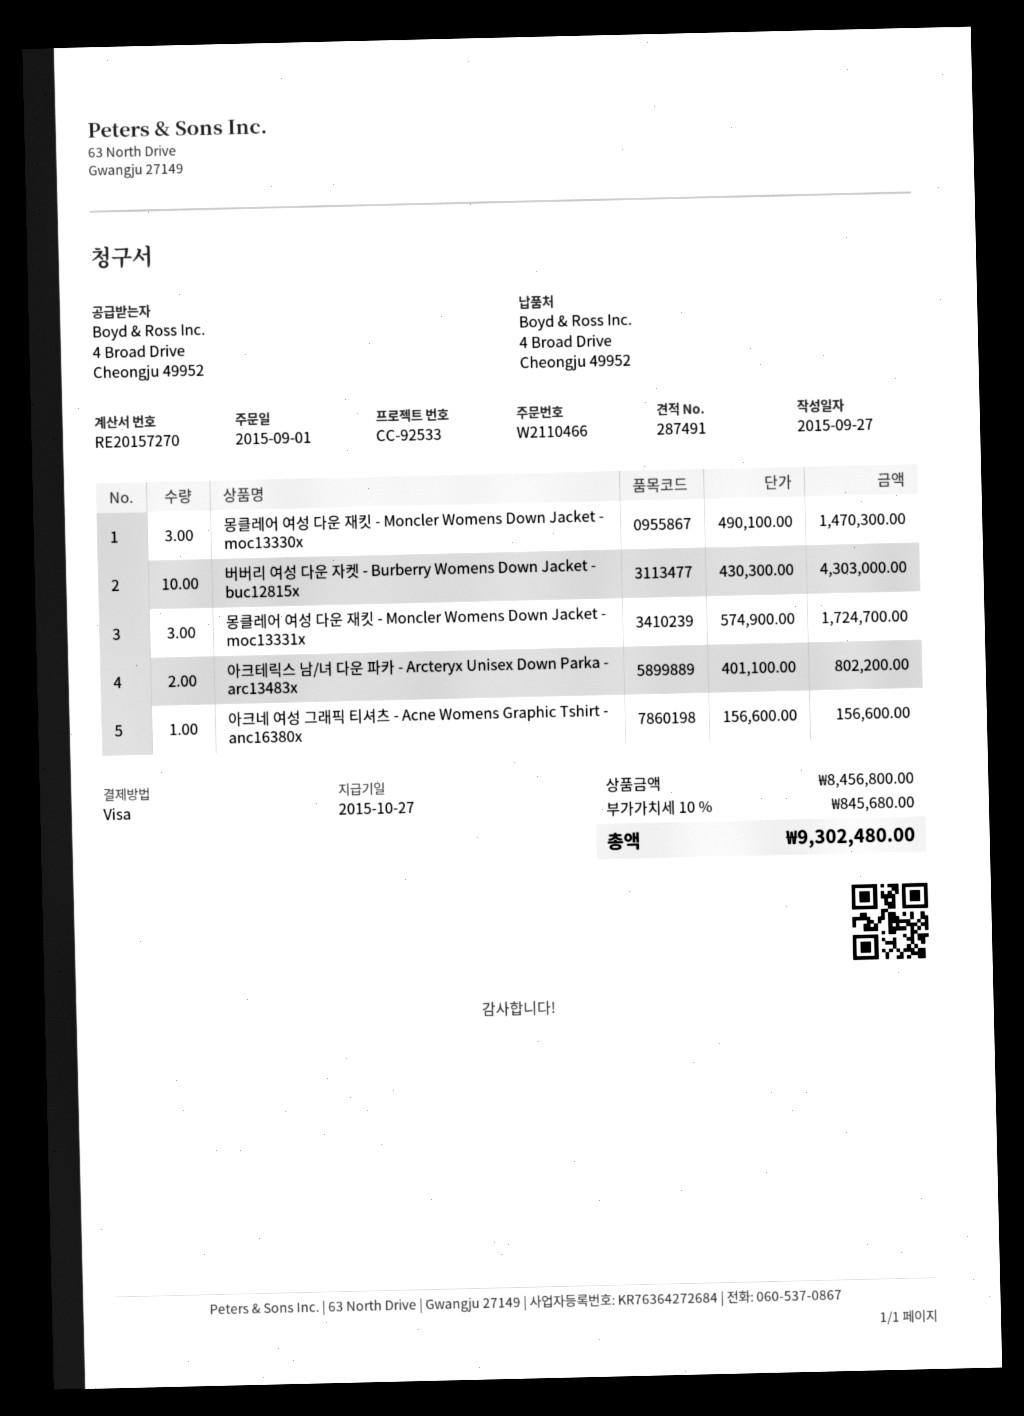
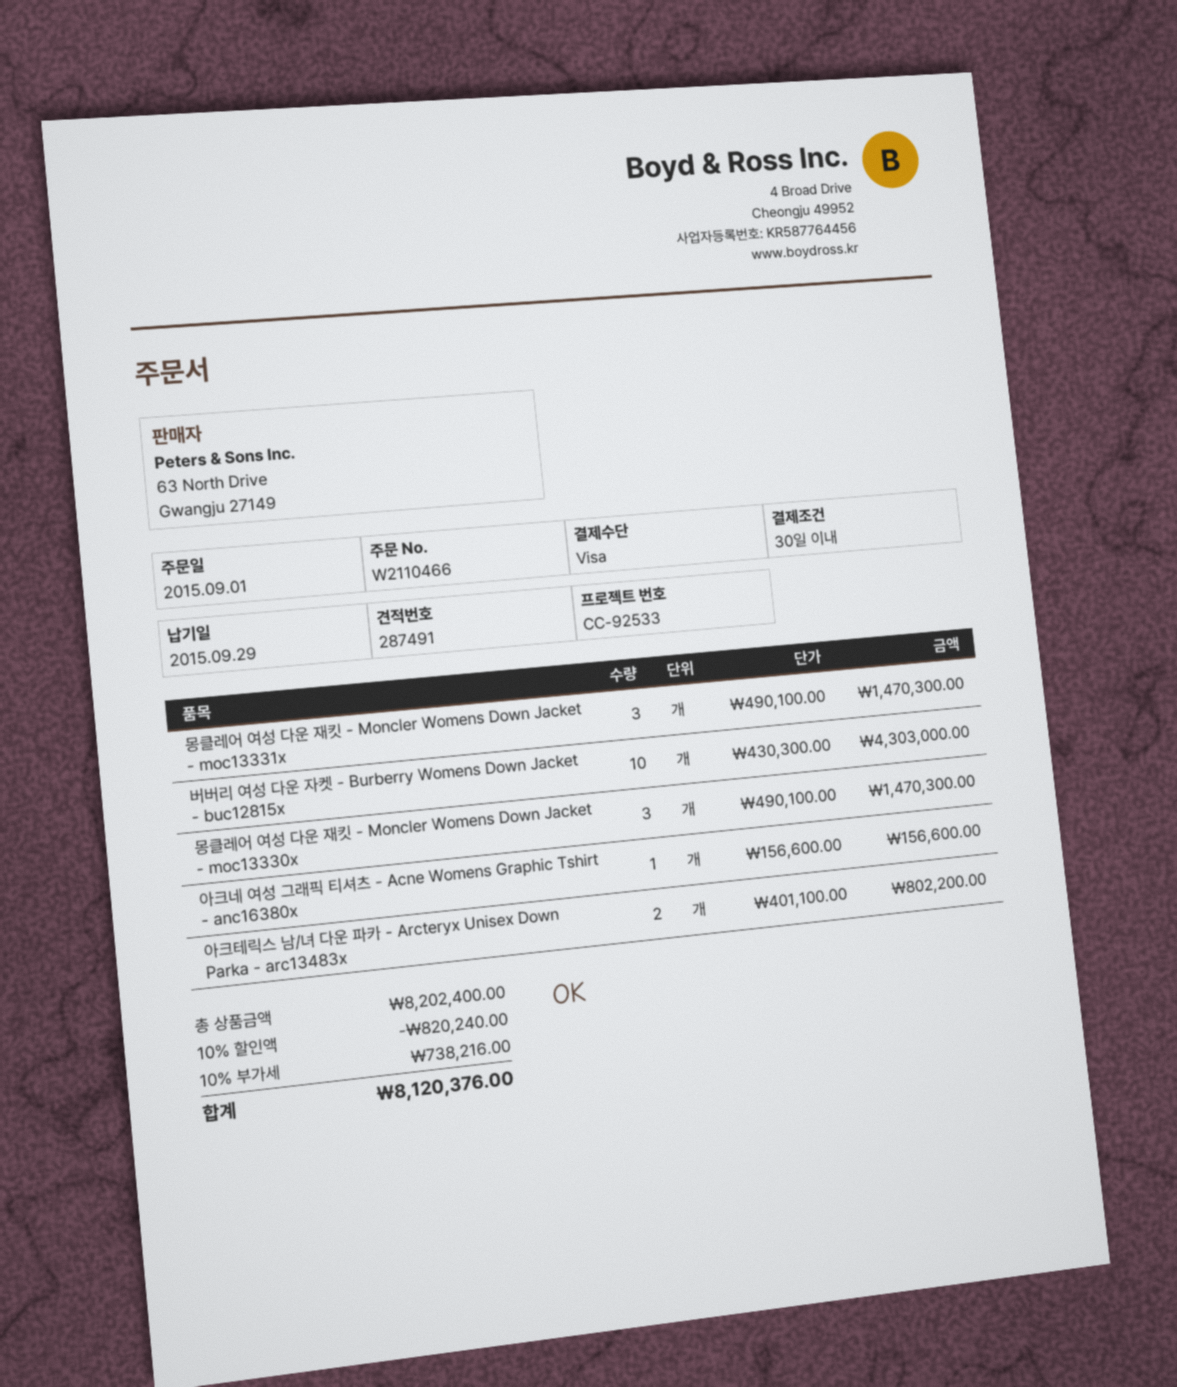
몽클레어 여성 다운 재킷 - Moncler Womens Down Jacket - moc13331x: 3 x 574900.00 = 1724700.00 -> 3 x 490100.00 = 1470300.00
subtotal: 8456800.00 -> 8202400.00
discount: none -> 10% = 820240.00
tax: 10% = 845680.00 -> 10% = 738216.00
total: 9302480.00 -> 8120376.00

